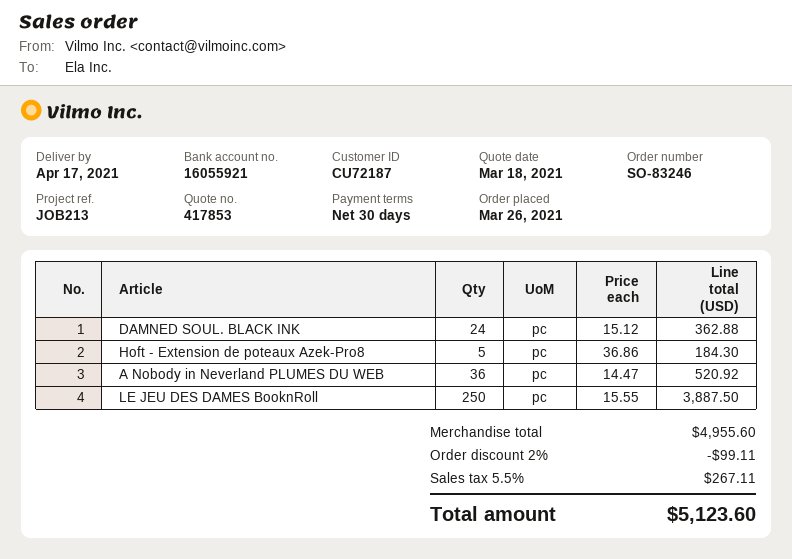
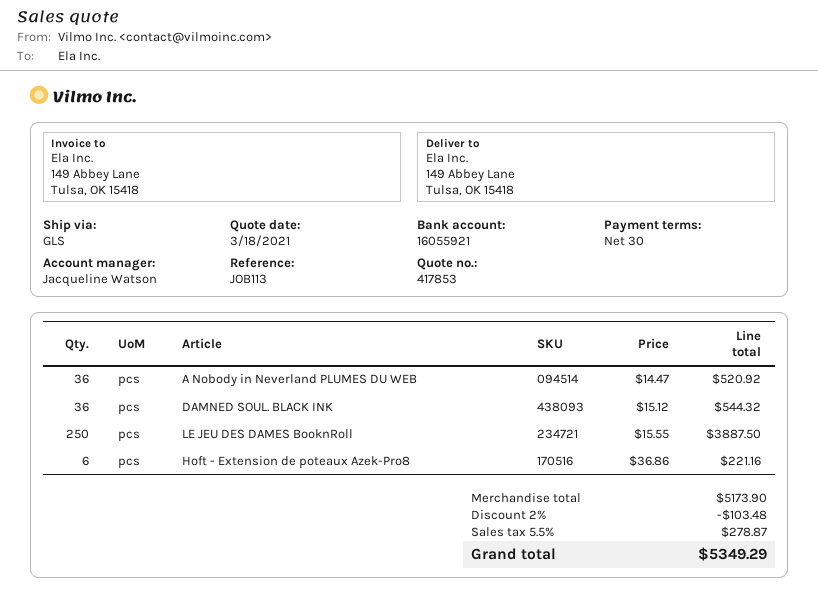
reference: JOB213 -> JOB113
DAMNED SOUL. BLACK INK: 24 x 15.12 = 362.88 -> 36 x 15.12 = 544.32
Hoft - Extension de poteaux Azek-Pro8: 5 x 36.86 = 184.30 -> 6 x 36.86 = 221.16
subtotal: 4955.60 -> 5173.90
discount: 2% = 99.11 -> 2% = 103.48
tax: 5.5% = 267.11 -> 5.5% = 278.87
total: 5123.60 -> 5349.29

